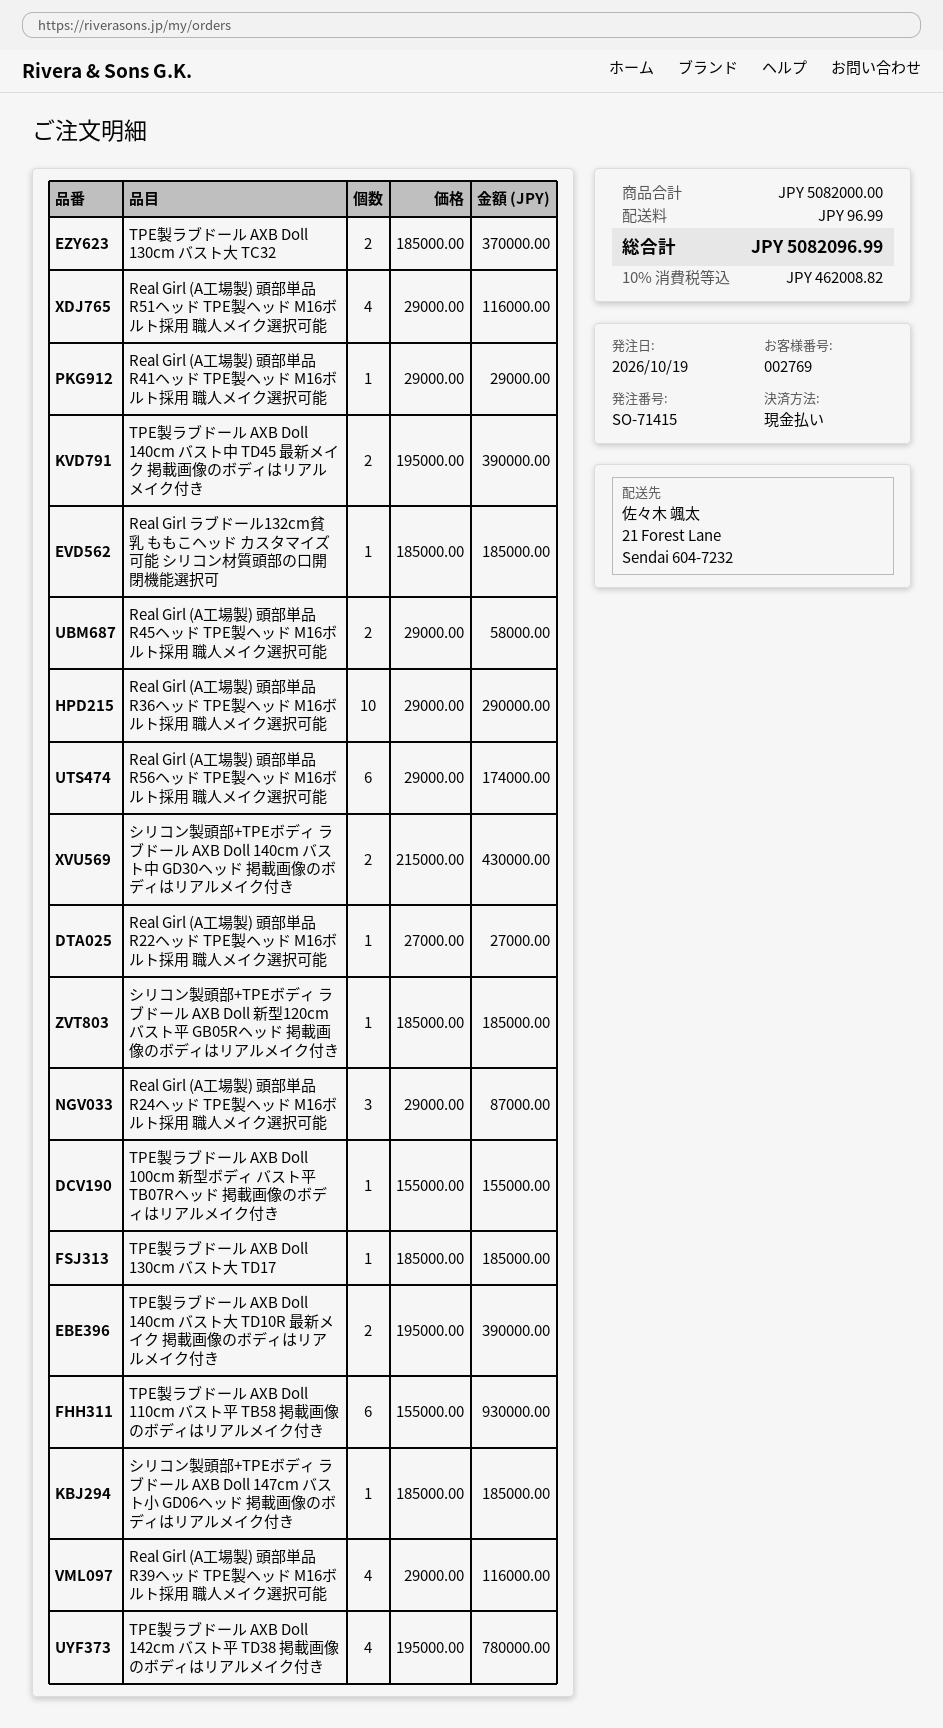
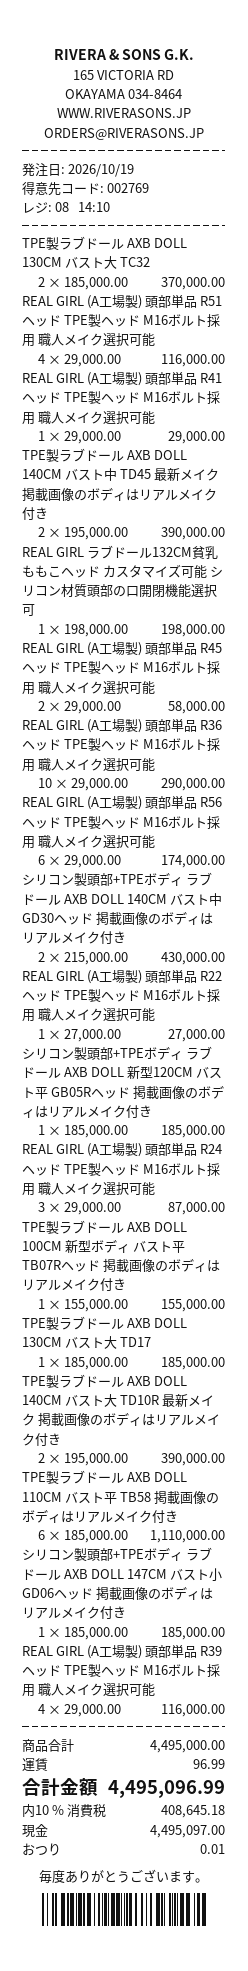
Real Girl ラブドール132cm貧乳 ももこヘッド カスタマイズ可能 シリコン材質頭部の口開閉機能選択可: 1 x 185000.00 = 185000.00 -> 1 x 198000.00 = 198000.00
TPE製ラブドール AXB Doll 110cm バスト平 TB58 掲載画像のボディはリアルメイク付き: 6 x 155000.00 = 930000.00 -> 6 x 185000.00 = 1110000.00
TPE製ラブドール AXB Doll 142cm バスト平 TD38 掲載画像のボディはリアルメイク付き: 4 x 195000.00 = 780000.00 -> none
subtotal: 5082000.00 -> 4495000.00
tax: 10% = 462008.82 -> 10% = 408645.18
total: 5082096.99 -> 4495096.99

